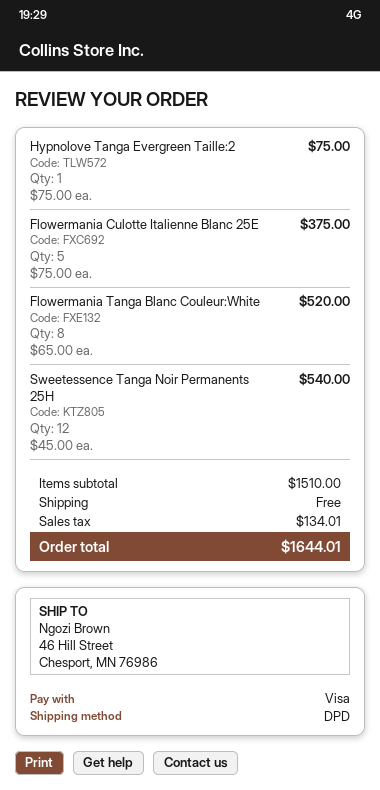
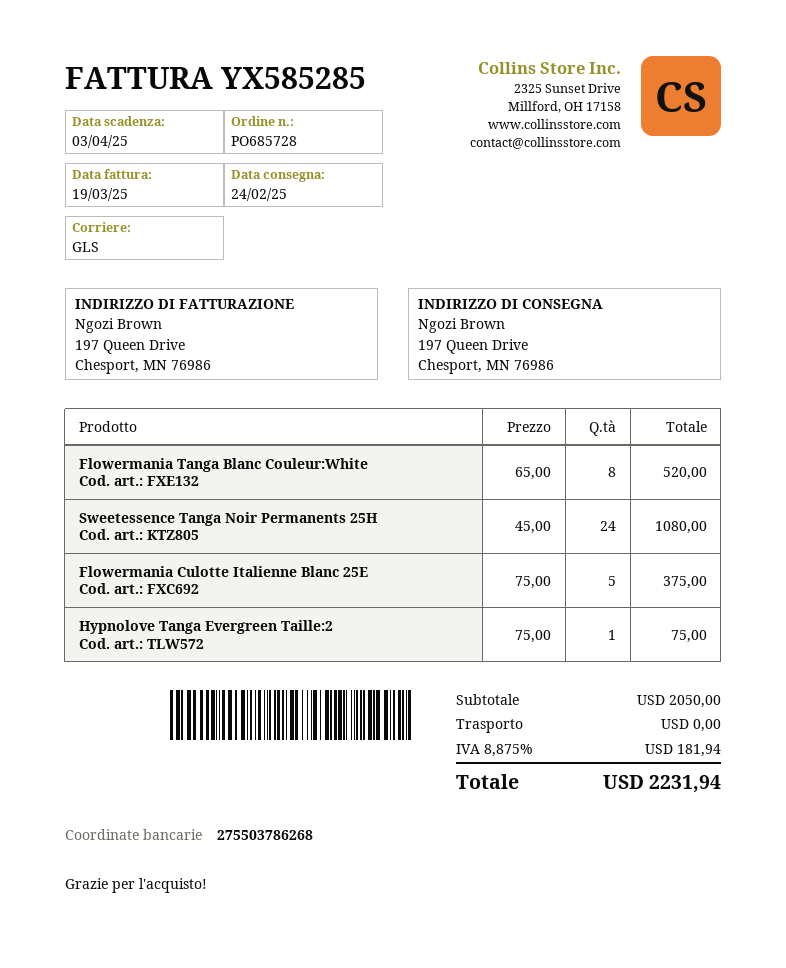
shipping method: DPD -> GLS
ship to: 46 Hill Street, Chesport, MN 76986 -> 197 Queen Drive, Chesport, MN 76986
Sweetessence Tanga Noir Permanents 25H: 12 x 45.00 = 540.00 -> 24 x 45.00 = 1080.00
subtotal: 1510.00 -> 2050.00
tax: 134.01 -> 181.94
total: 1644.01 -> 2231.94

